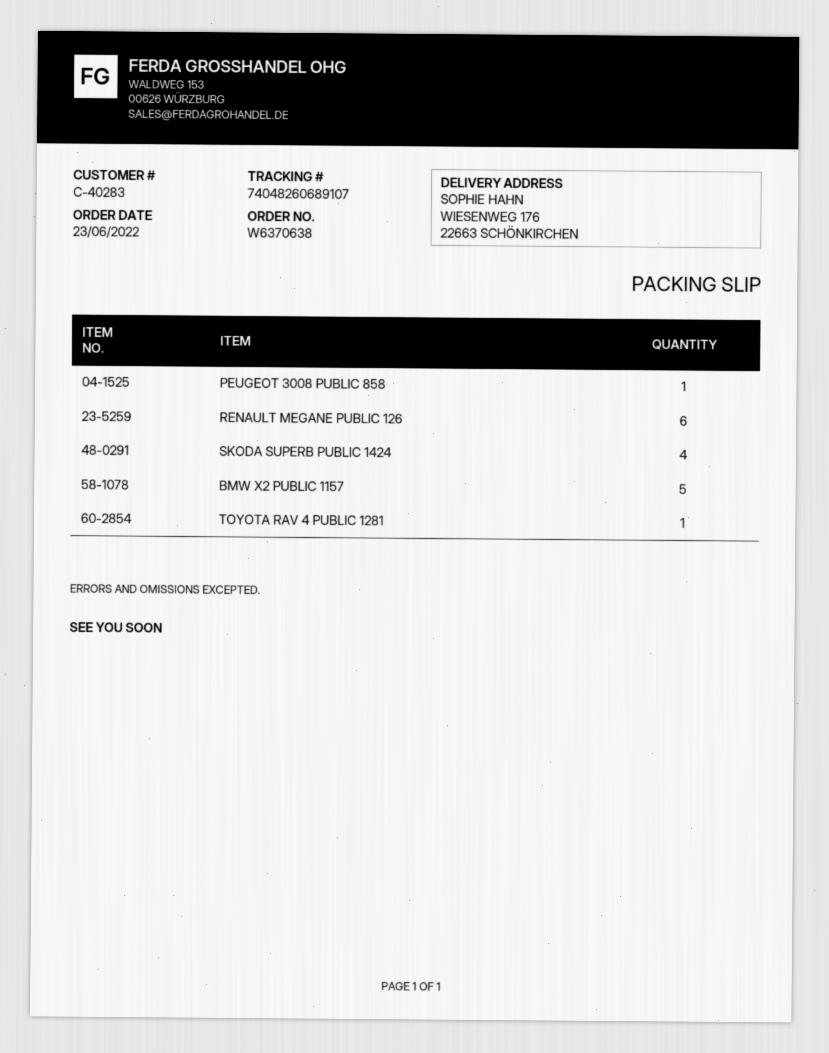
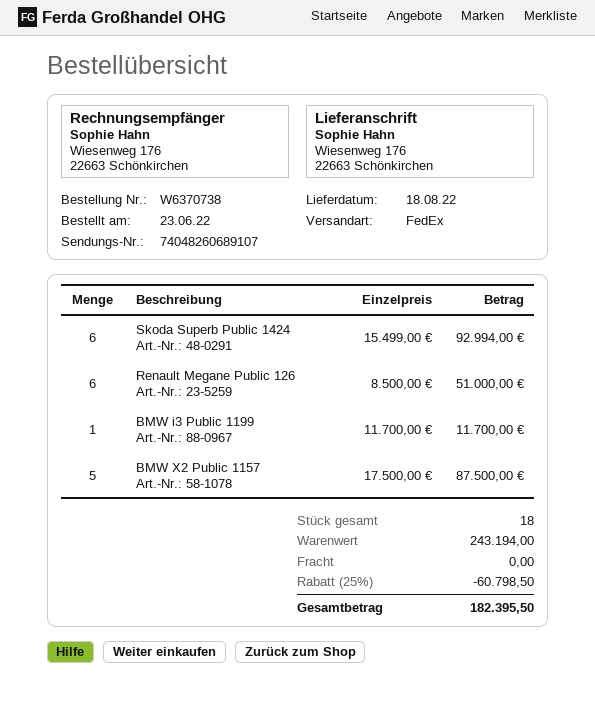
order number: W6370638 -> W6370738
PEUGEOT 3008 PUBLIC 858: 1 -> none
SKODA SUPERB PUBLIC 1424: 4 -> 6
TOYOTA RAV 4 PUBLIC 1281: 1 -> none
BMW i3 Public 1199: none -> 1

